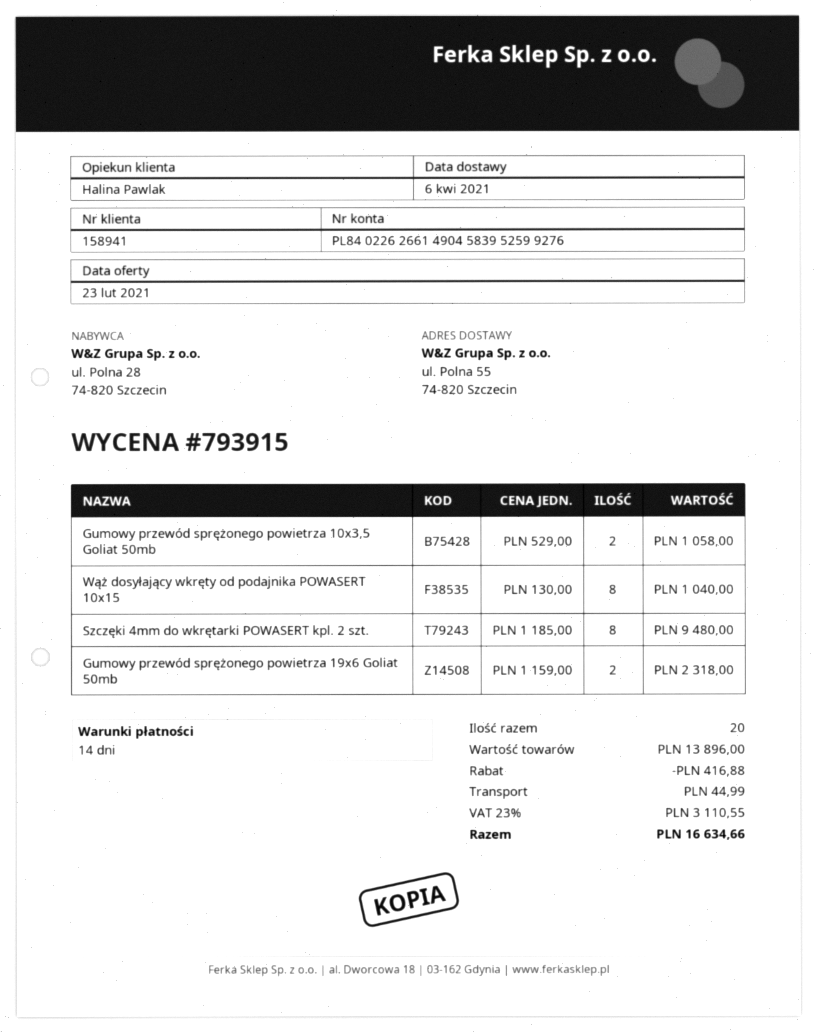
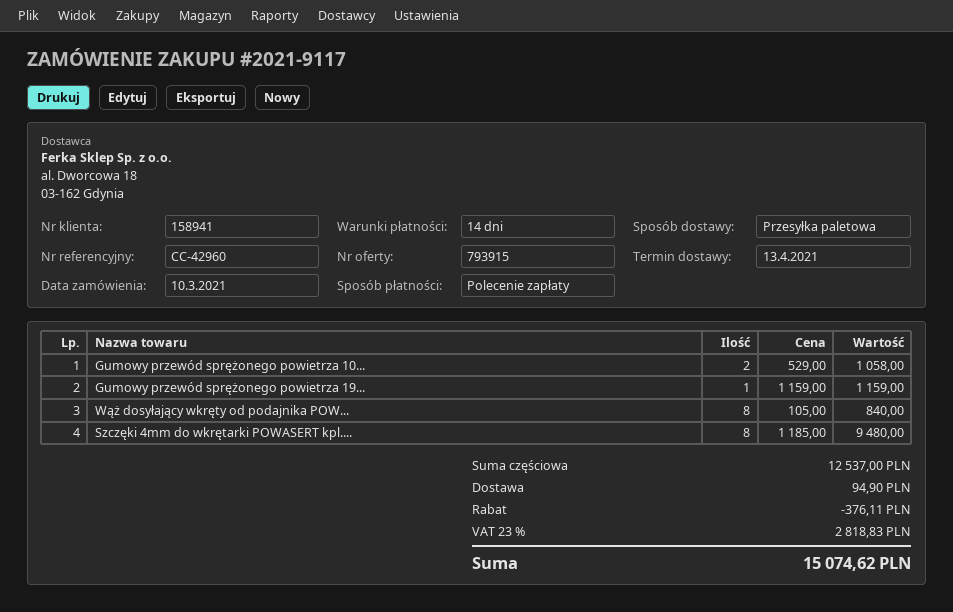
delivery date: 2021-04-06 -> 2021-04-13
Wąż dosyłający wkręty od podajnika POWASERT 10x15: 8 x 130.00 = 1040.00 -> 8 x 105.00 = 840.00
Gumowy przewód sprężonego powietrza 19x6 Goliat 50mb: 2 x 1159.00 = 2318.00 -> 1 x 1159.00 = 1159.00
subtotal: 13896.00 -> 12537.00
discount: 416.88 -> 376.11
shipping: 44.99 -> 94.90
tax: 23% = 3110.55 -> 23% = 2818.83
total: 16634.66 -> 15074.62

